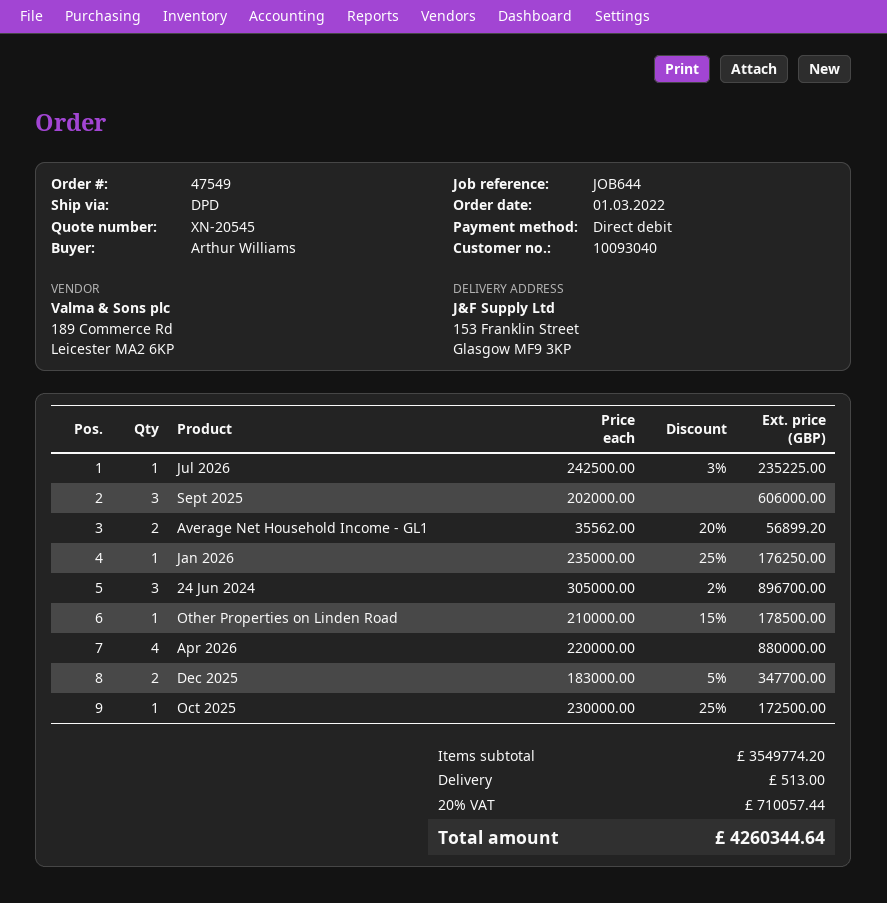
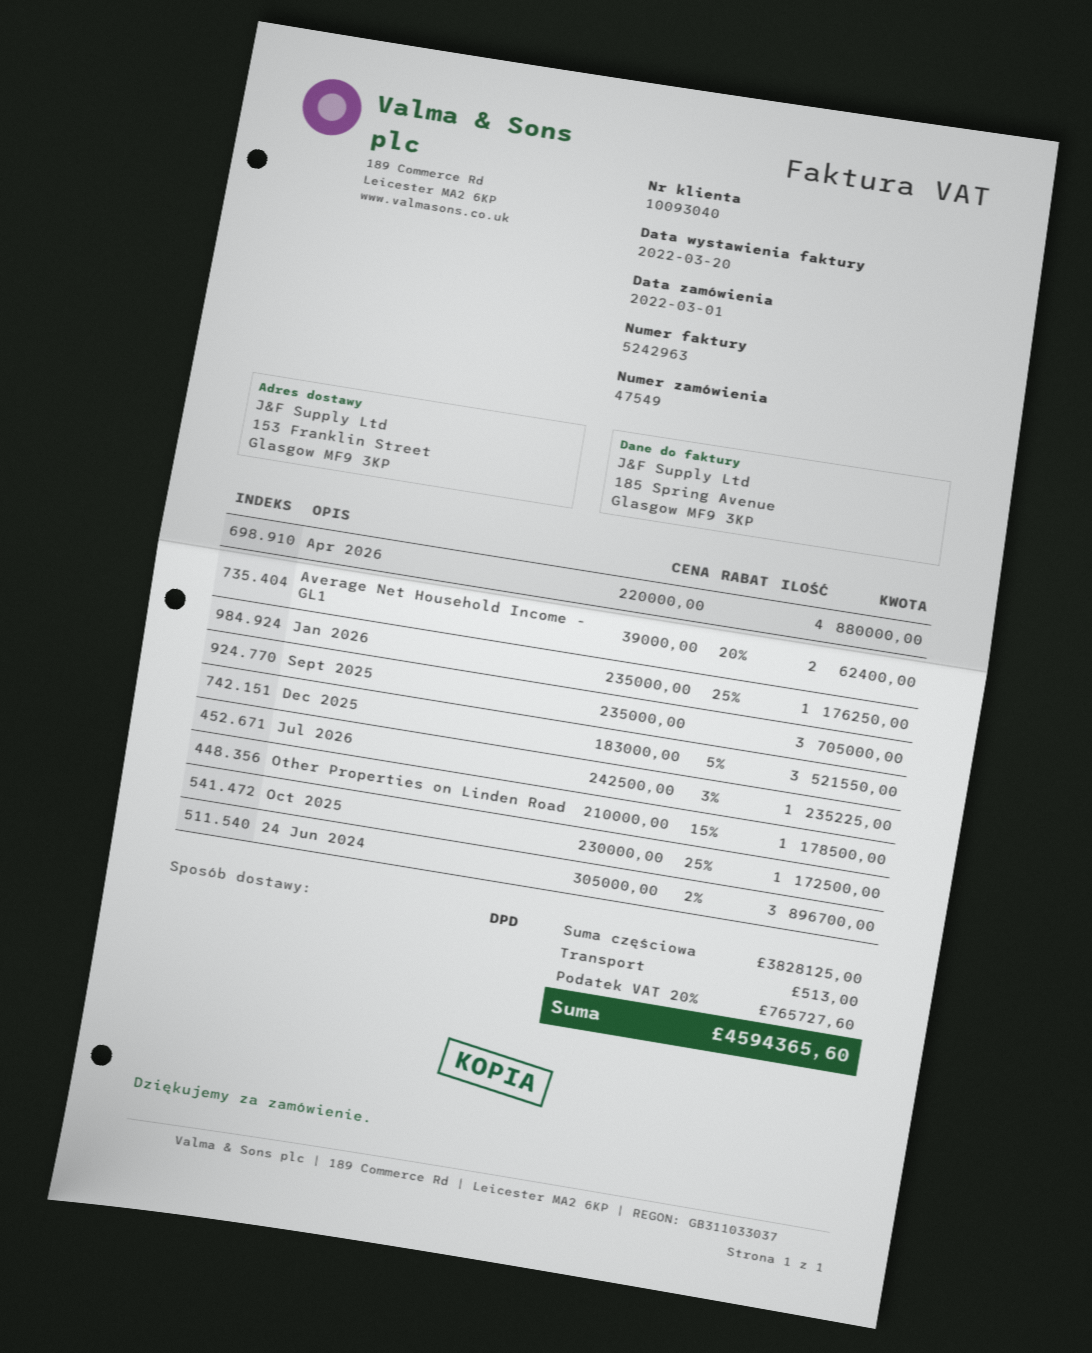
Sept 2025: 3 x 202000.00 = 606000.00 -> 3 x 235000.00 = 705000.00
Average Net Household Income - GL1: 2 x 35562.00 - 20% = 56899.20 -> 2 x 39000.00 - 20% = 62400.00
Dec 2025: 2 x 183000.00 - 5% = 347700.00 -> 3 x 183000.00 - 5% = 521550.00
subtotal: 3549774.20 -> 3828125.00
tax: 20% = 710057.44 -> 20% = 765727.60
total: 4260344.64 -> 4594365.60

